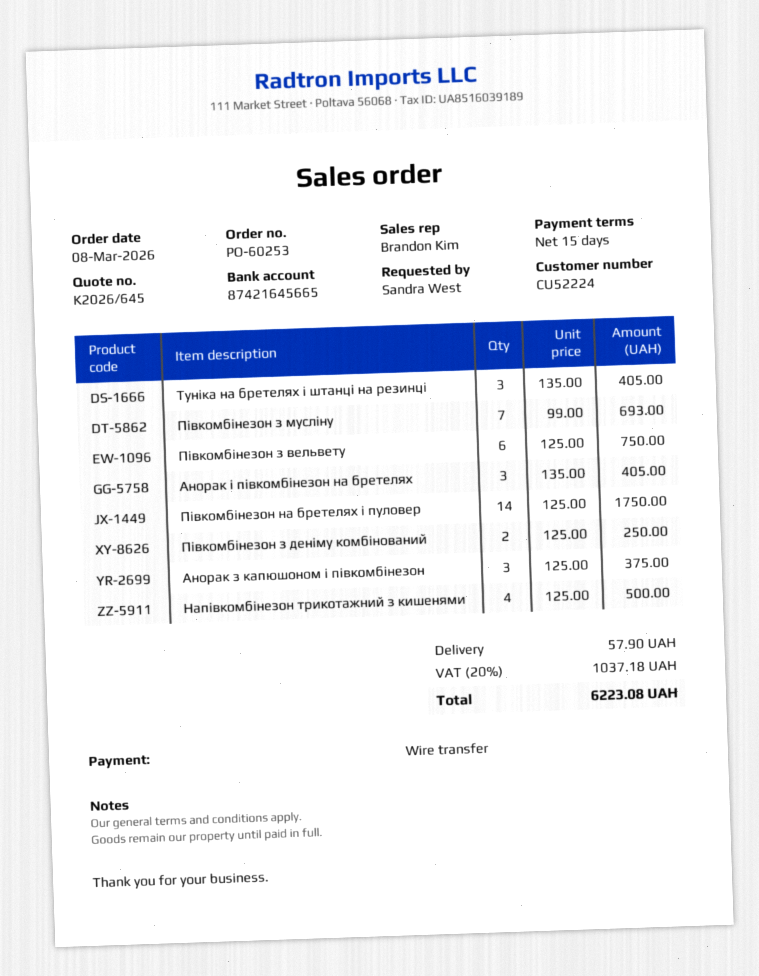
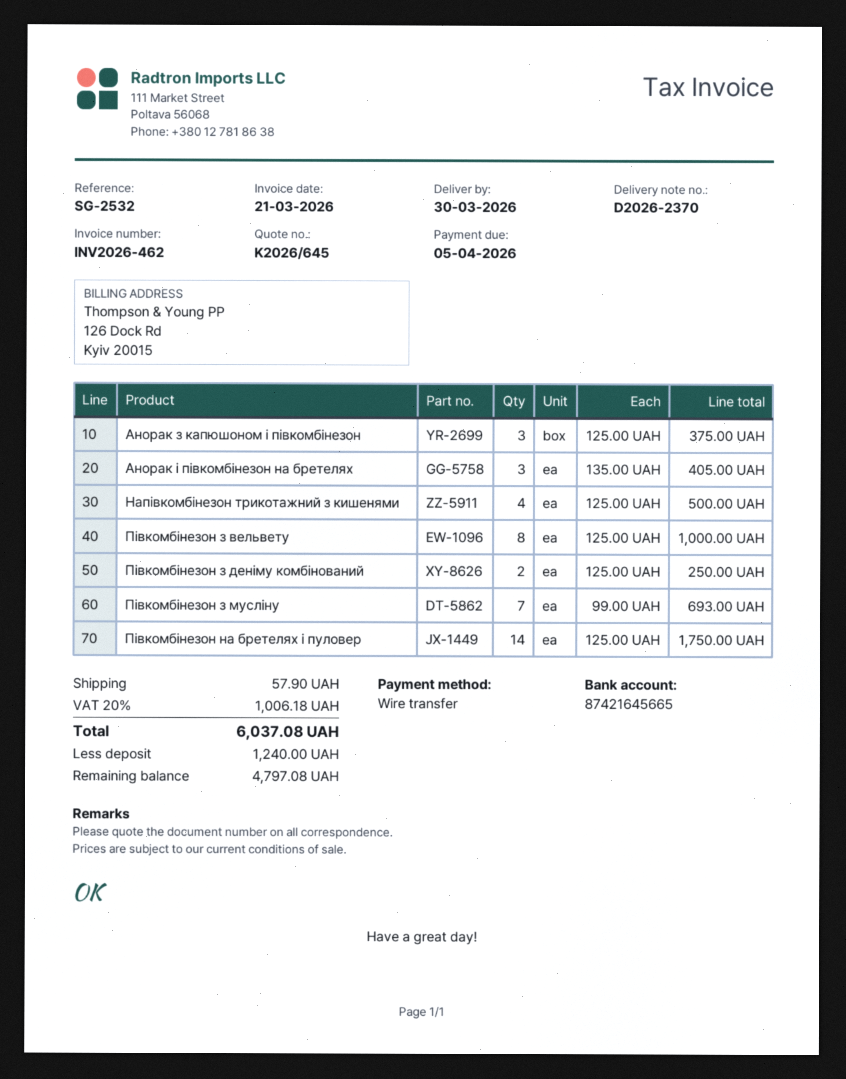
Туніка на бретелях і штанці на резинці: 3 x 135.00 = 405.00 -> none
Півкомбінезон з вельвету: 6 x 125.00 = 750.00 -> 8 x 125.00 = 1000.00
tax: 20% = 1037.18 -> 20% = 1006.18
total: 6223.08 -> 6037.08

